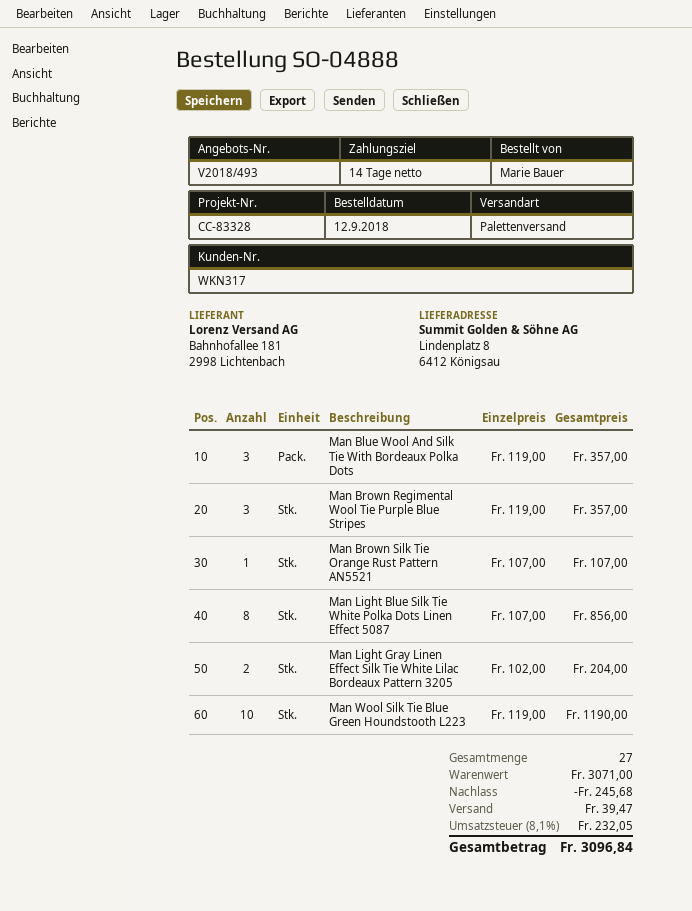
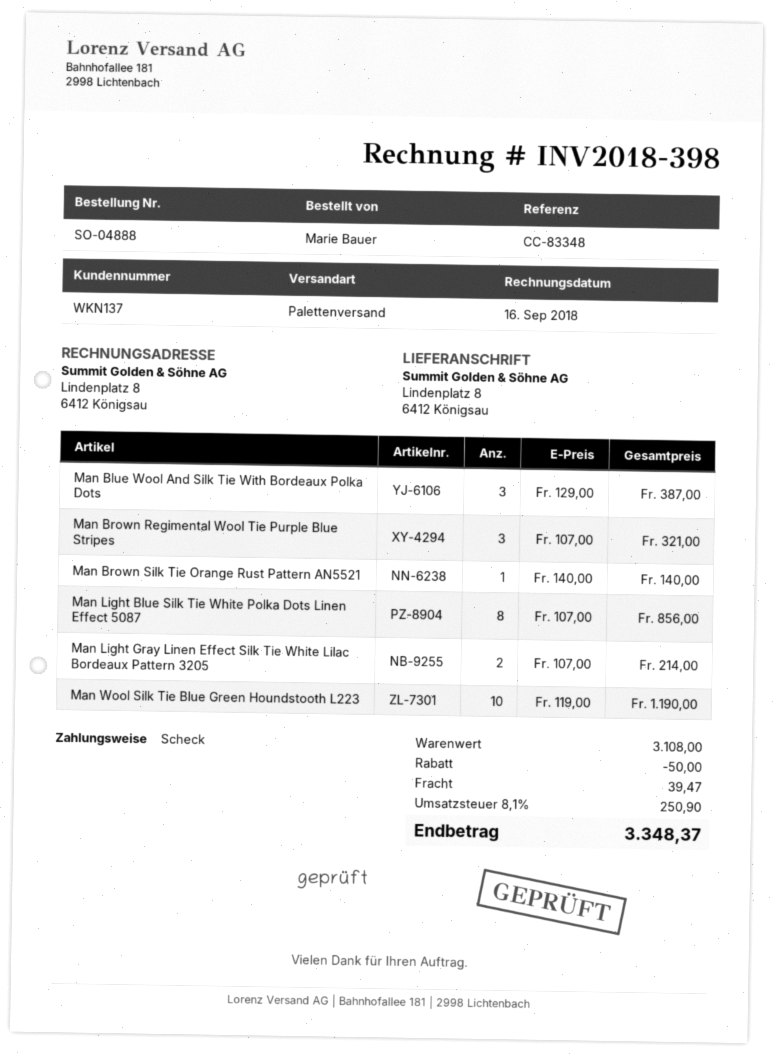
customer number: WKN317 -> WKN137
reference: CC-83328 -> CC-83348
Man Blue Wool And Silk Tie With Bordeaux Polka Dots: 3 x 119.00 = 357.00 -> 3 x 129.00 = 387.00
Man Brown Regimental Wool Tie Purple Blue Stripes: 3 x 119.00 = 357.00 -> 3 x 107.00 = 321.00
Man Brown Silk Tie Orange Rust Pattern AN5521: 1 x 107.00 = 107.00 -> 1 x 140.00 = 140.00
Man Light Gray Linen Effect Silk Tie White Lilac Bordeaux Pattern 3205: 2 x 102.00 = 204.00 -> 2 x 107.00 = 214.00
subtotal: 3071.00 -> 3108.00
discount: 245.68 -> 50.00
tax: 8.1% = 232.05 -> 8.1% = 250.90
total: 3096.84 -> 3348.37

